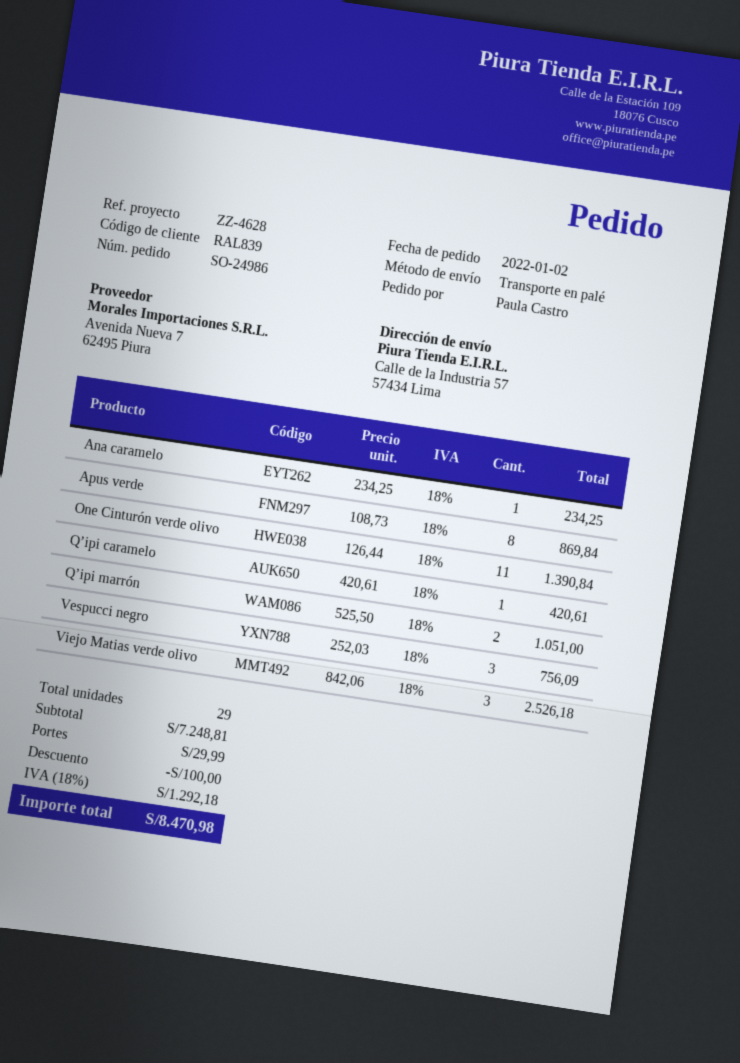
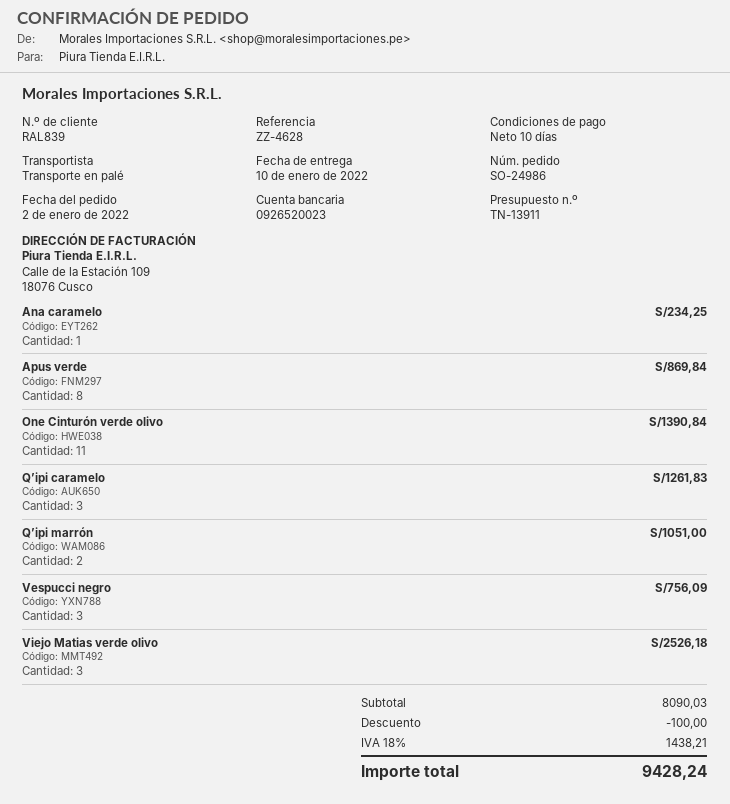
Q’ipi caramelo: 1 for 420.61 -> 3 for 1261.83
subtotal: 7248.81 -> 8090.03
shipping: 29.99 -> none
tax: 18% = 1292.18 -> 18% = 1438.21
total: 8470.98 -> 9428.24

